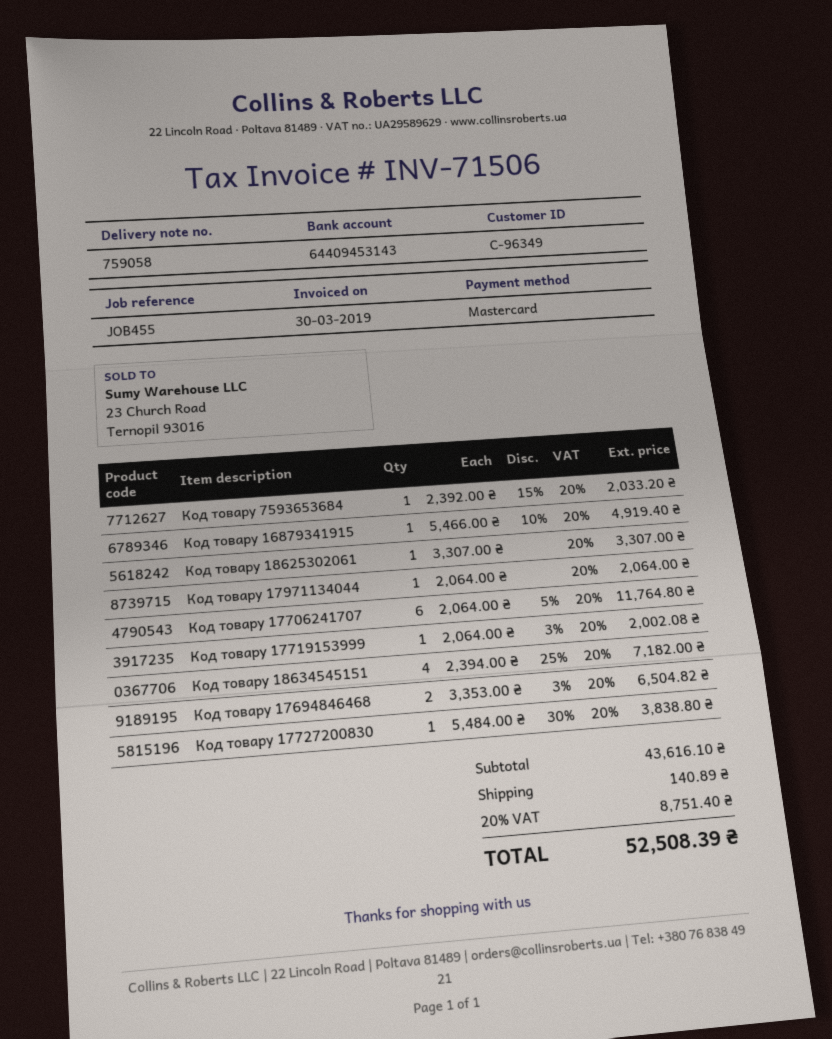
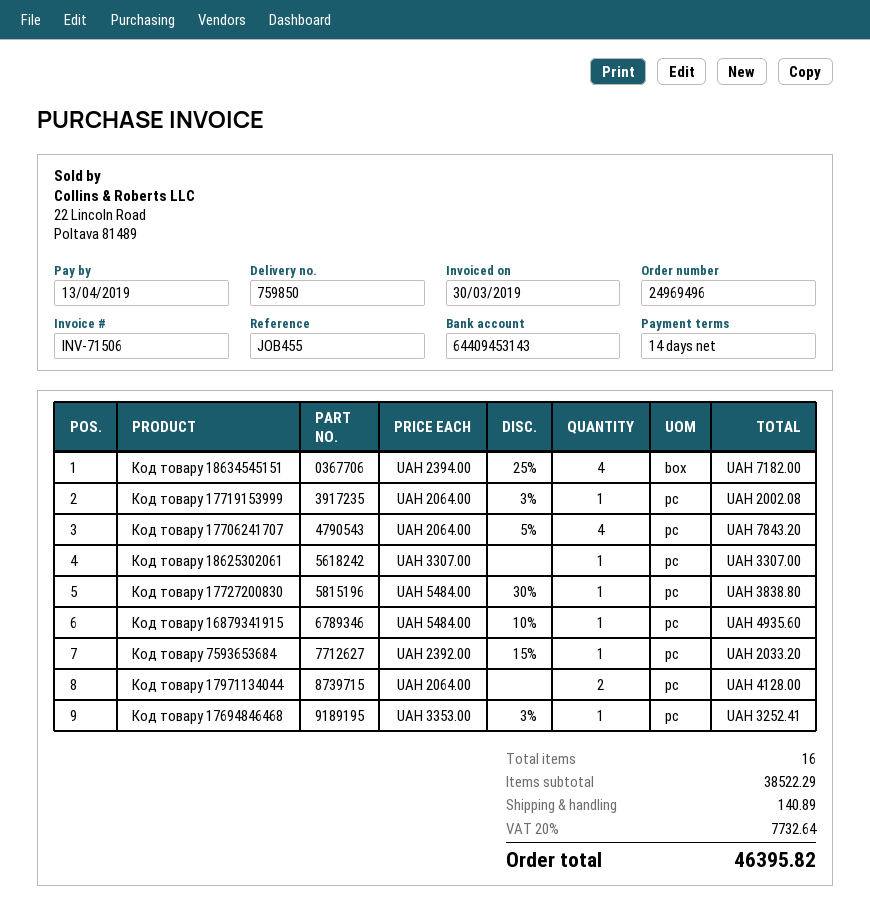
delivery note number: 759058 -> 759850
Код товару 16879341915: 1 x 5466.00 - 10% = 4919.40 -> 1 x 5484.00 - 10% = 4935.60
Код товару 17971134044: 1 x 2064.00 = 2064.00 -> 2 x 2064.00 = 4128.00
Код товару 17706241707: 6 x 2064.00 - 5% = 11764.80 -> 4 x 2064.00 - 5% = 7843.20
Код товару 17694846468: 2 x 3353.00 - 3% = 6504.82 -> 1 x 3353.00 - 3% = 3252.41
subtotal: 43616.10 -> 38522.29
tax: 20% = 8751.40 -> 20% = 7732.64
total: 52508.39 -> 46395.82

